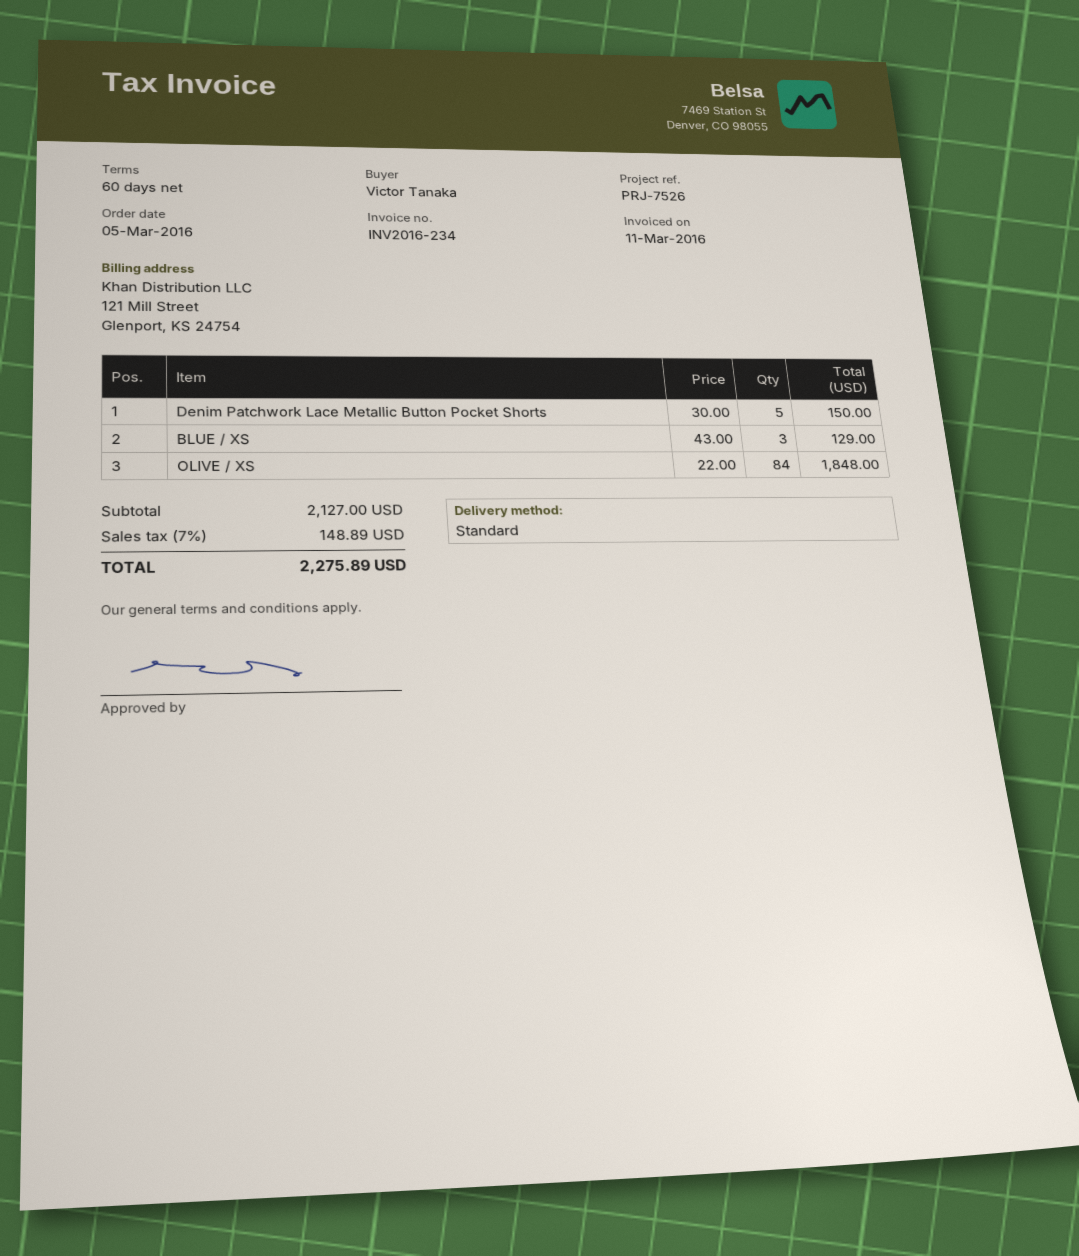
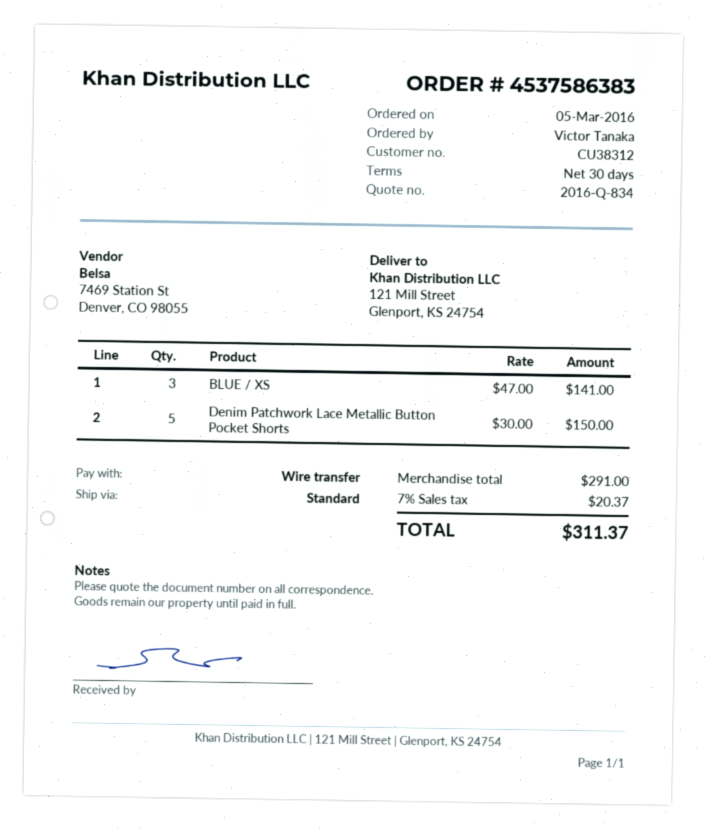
payment terms: 60 days -> 30 days
BLUE / XS: 3 x 43.00 = 129.00 -> 3 x 47.00 = 141.00
OLIVE / XS: 84 x 22.00 = 1848.00 -> none
subtotal: 2127.00 -> 291.00
tax: 7% = 148.89 -> 7% = 20.37
total: 2275.89 -> 311.37

